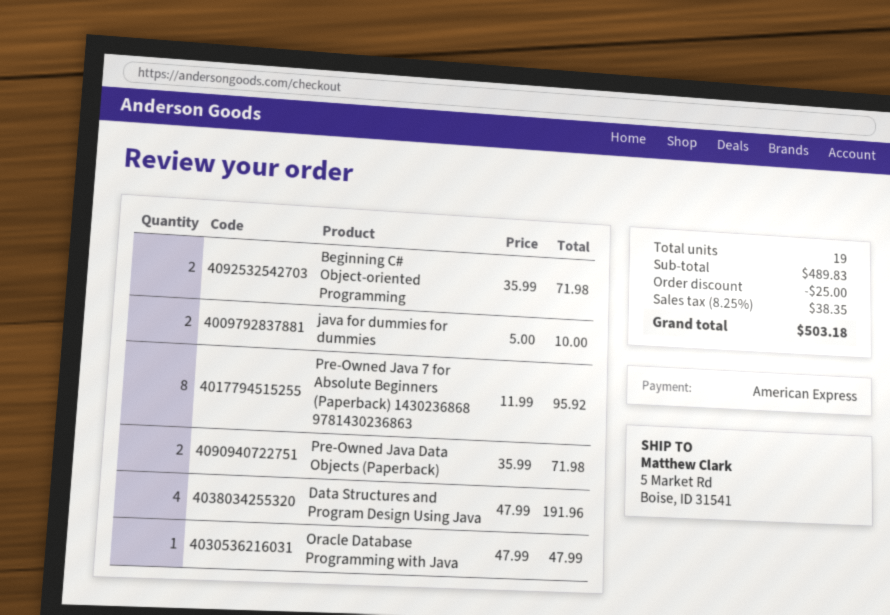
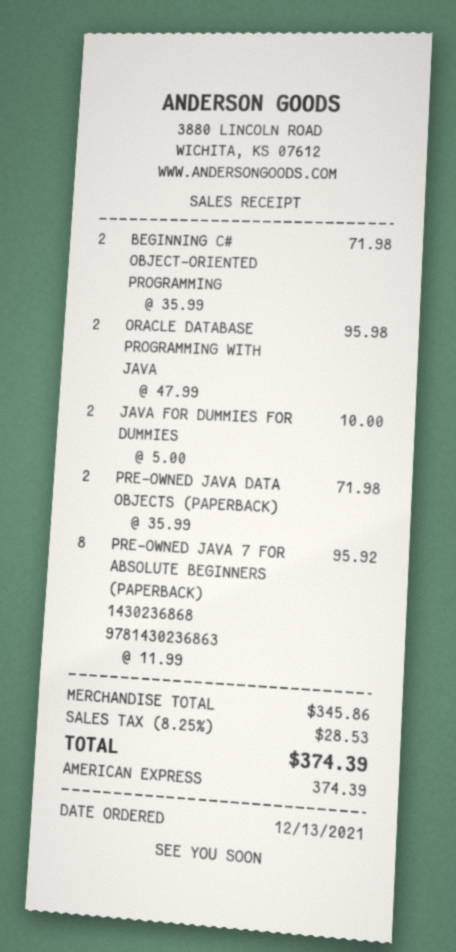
Data Structures and Program Design Using Java: 4 x 47.99 = 191.96 -> none
Oracle Database Programming with Java: 1 x 47.99 = 47.99 -> 2 x 47.99 = 95.98
subtotal: 489.83 -> 345.86
discount: 25.00 -> none
tax: 8.25% = 38.35 -> 8.25% = 28.53
total: 503.18 -> 374.39

